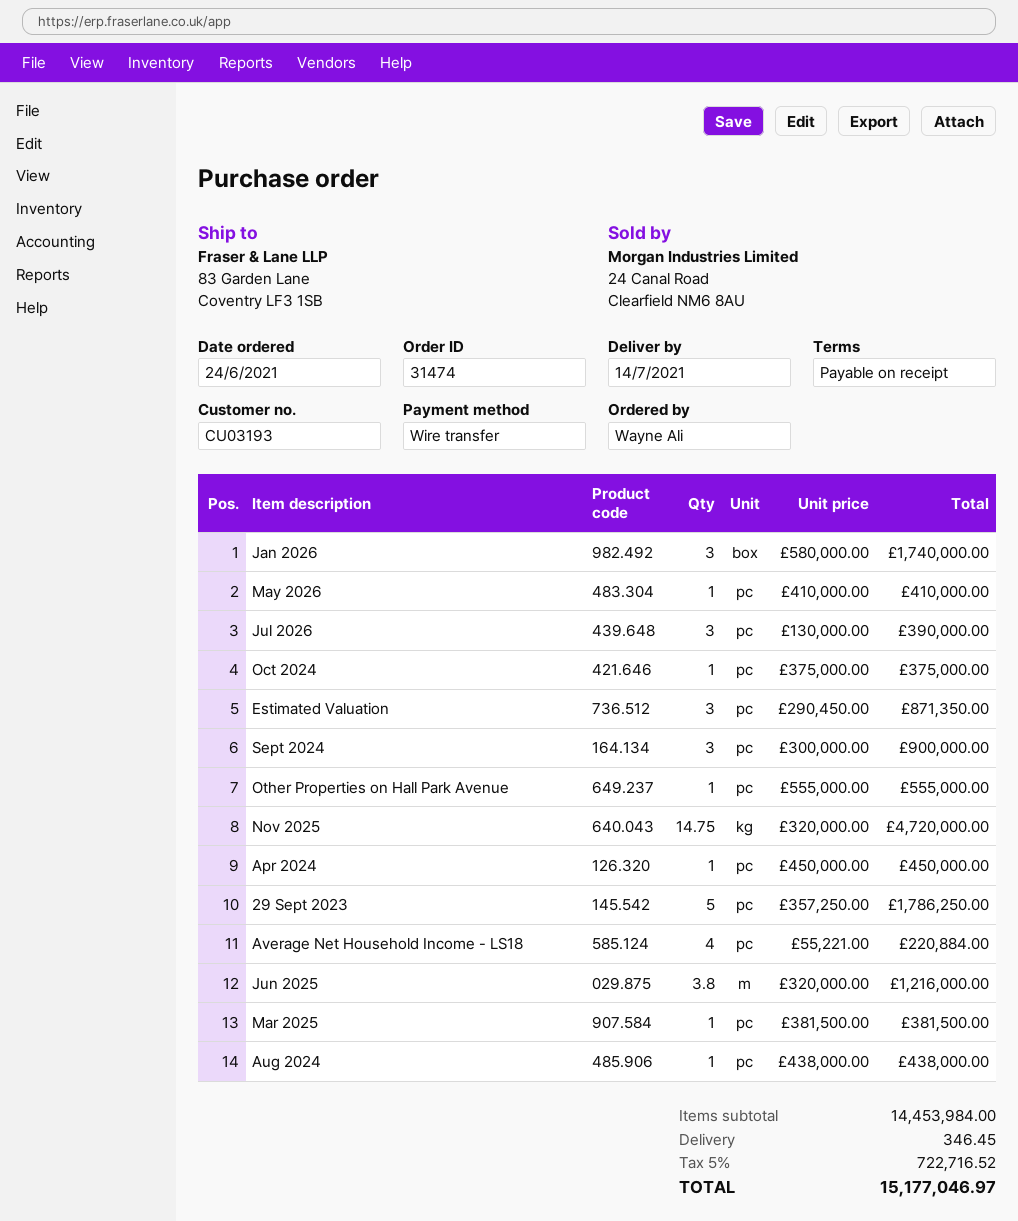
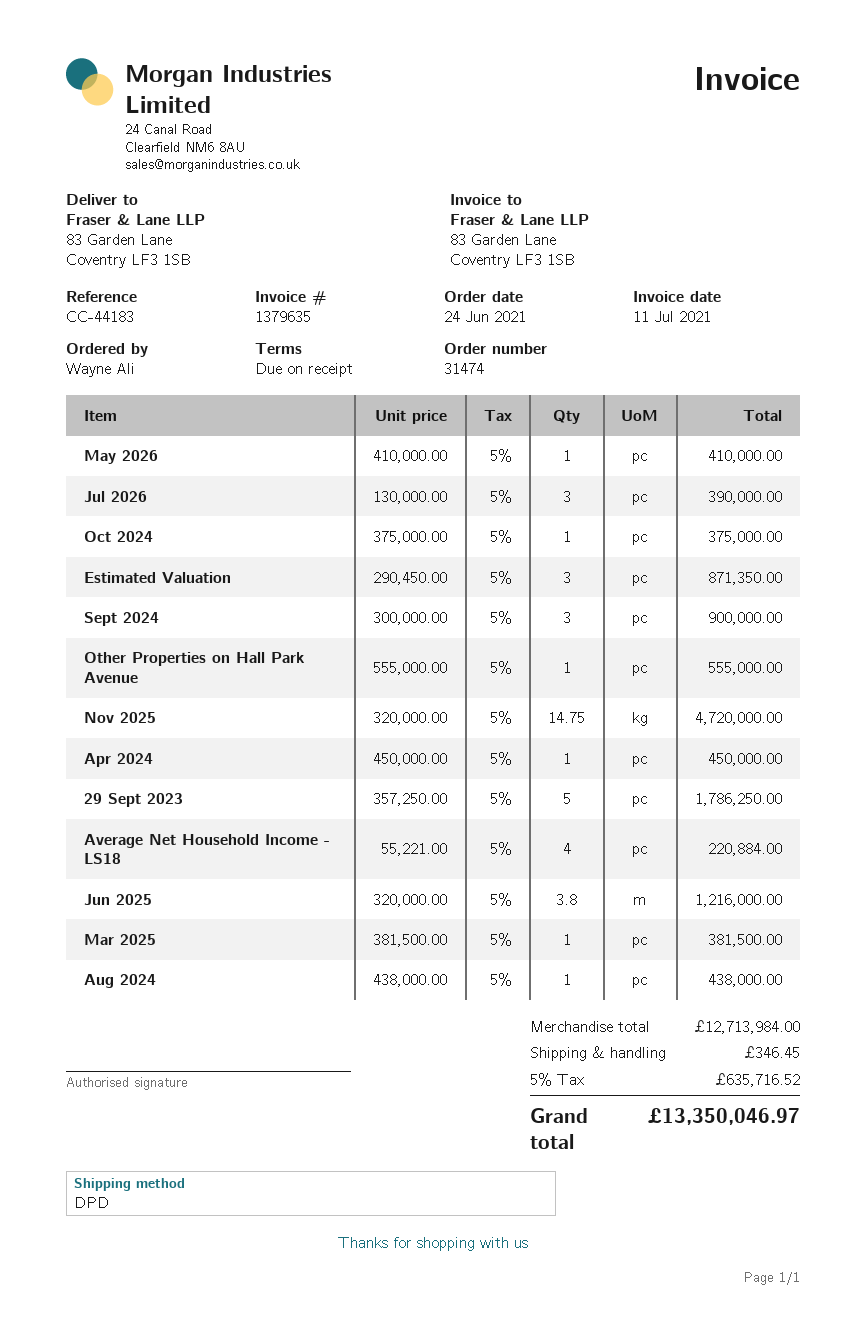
Jan 2026: 3 x 580000.00 = 1740000.00 -> none
subtotal: 14453984.00 -> 12713984.00
tax: 5% = 722716.52 -> 5% = 635716.52
total: 15177046.97 -> 13350046.97

